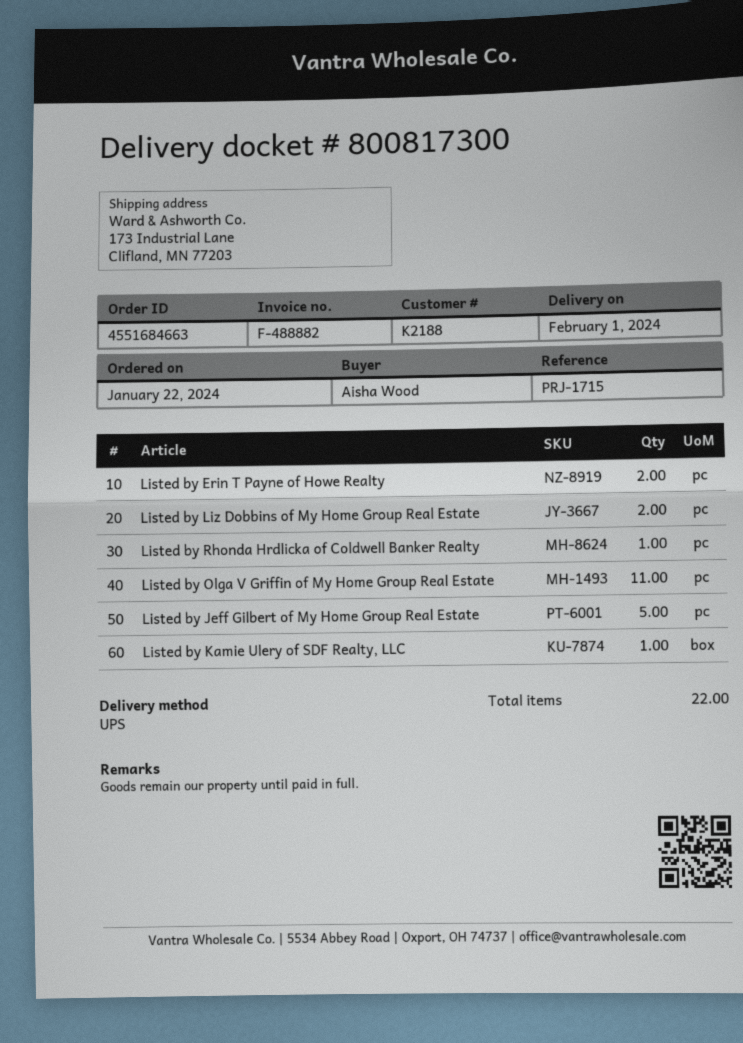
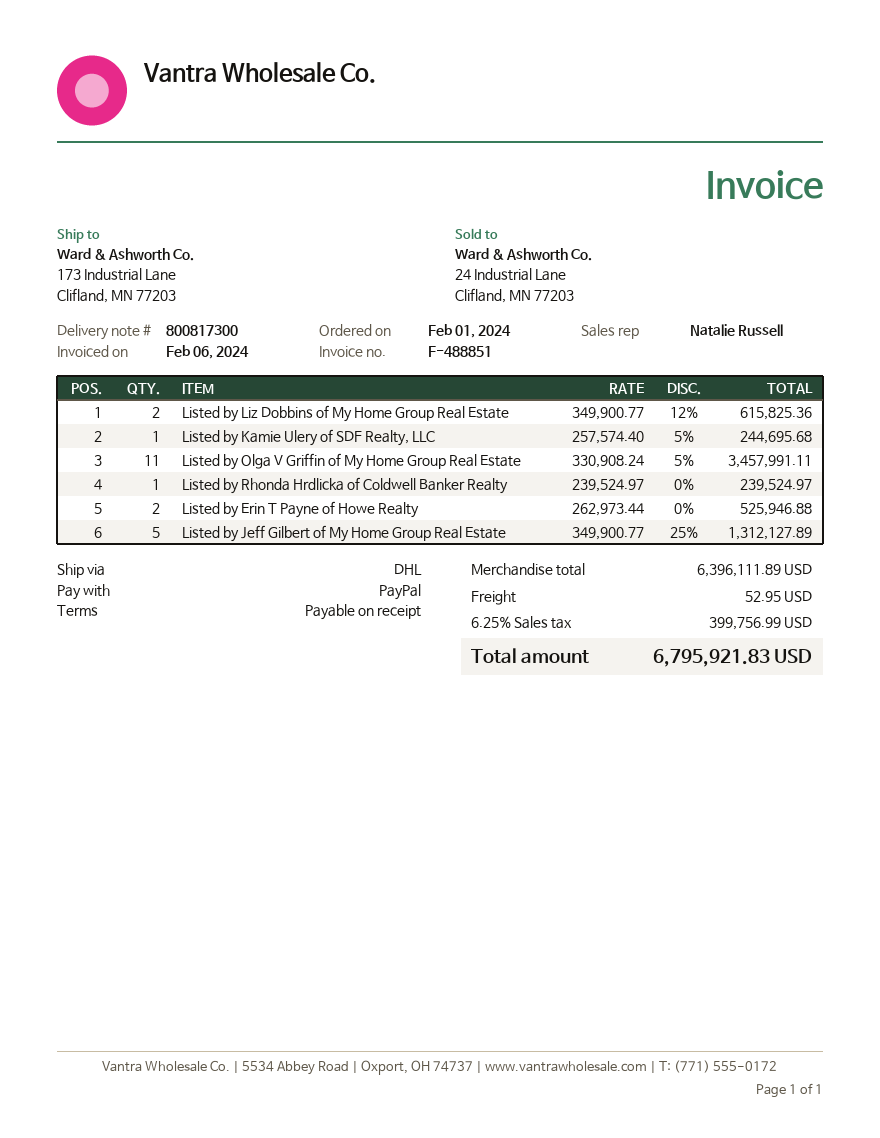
order date: 2024-01-22 -> 2024-02-01
invoice number: F-488882 -> F-488851
shipping method: UPS -> DHL

